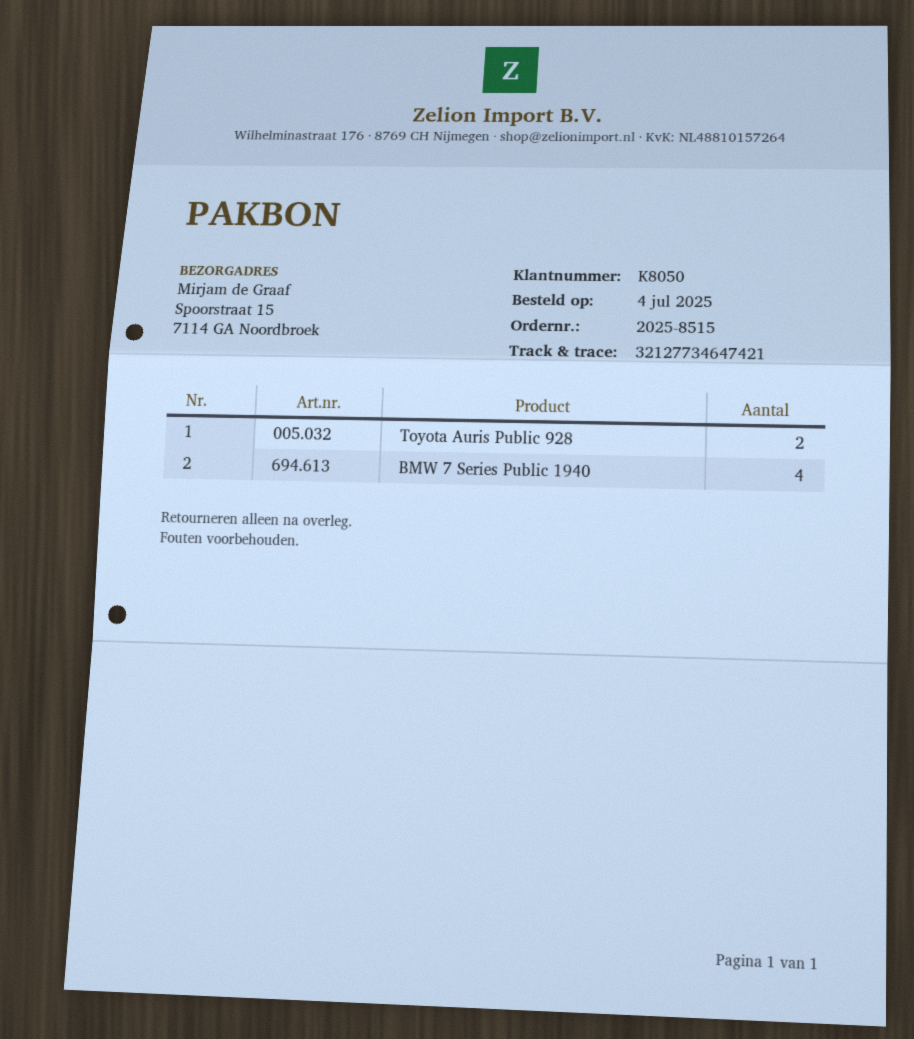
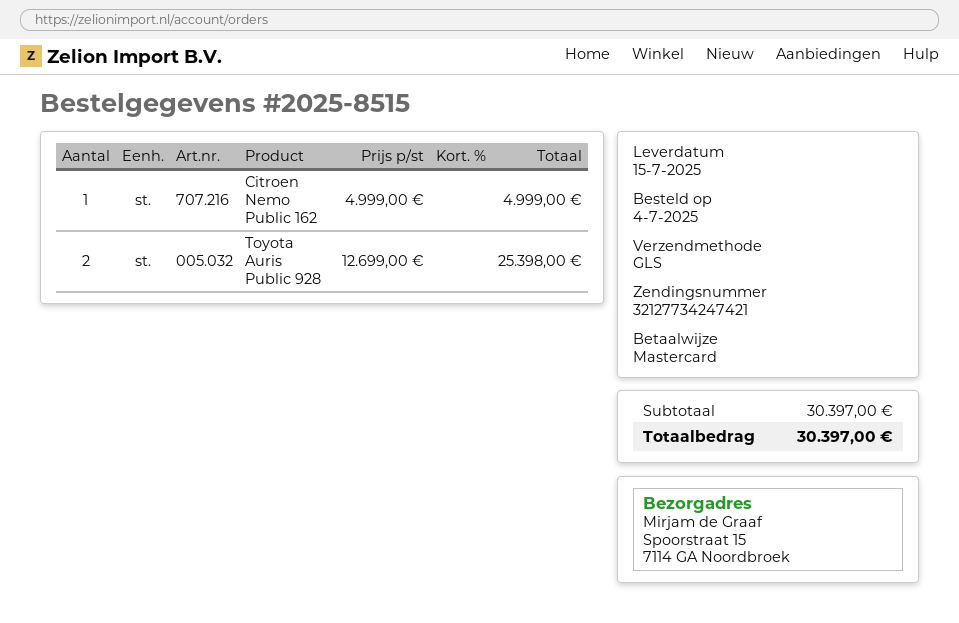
tracking number: 32127734647421 -> 32127734247421
BMW 7 Series Public 1940: 4 -> none
Citroen Nemo Public 162: none -> 1

